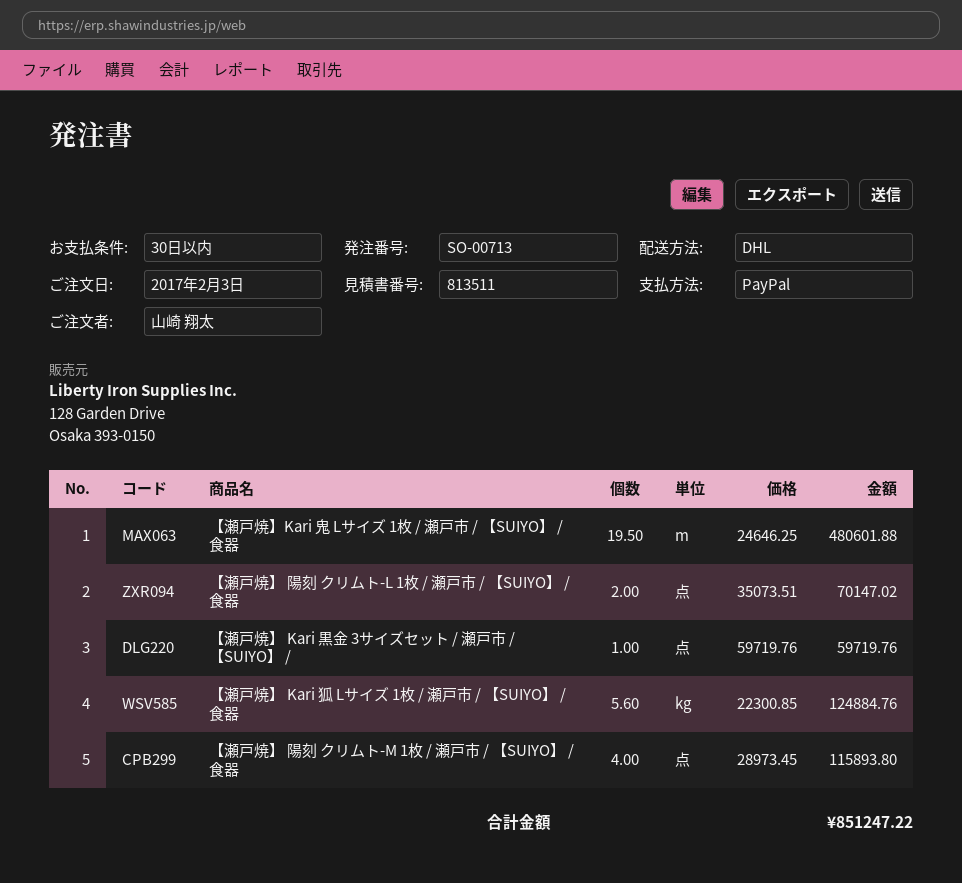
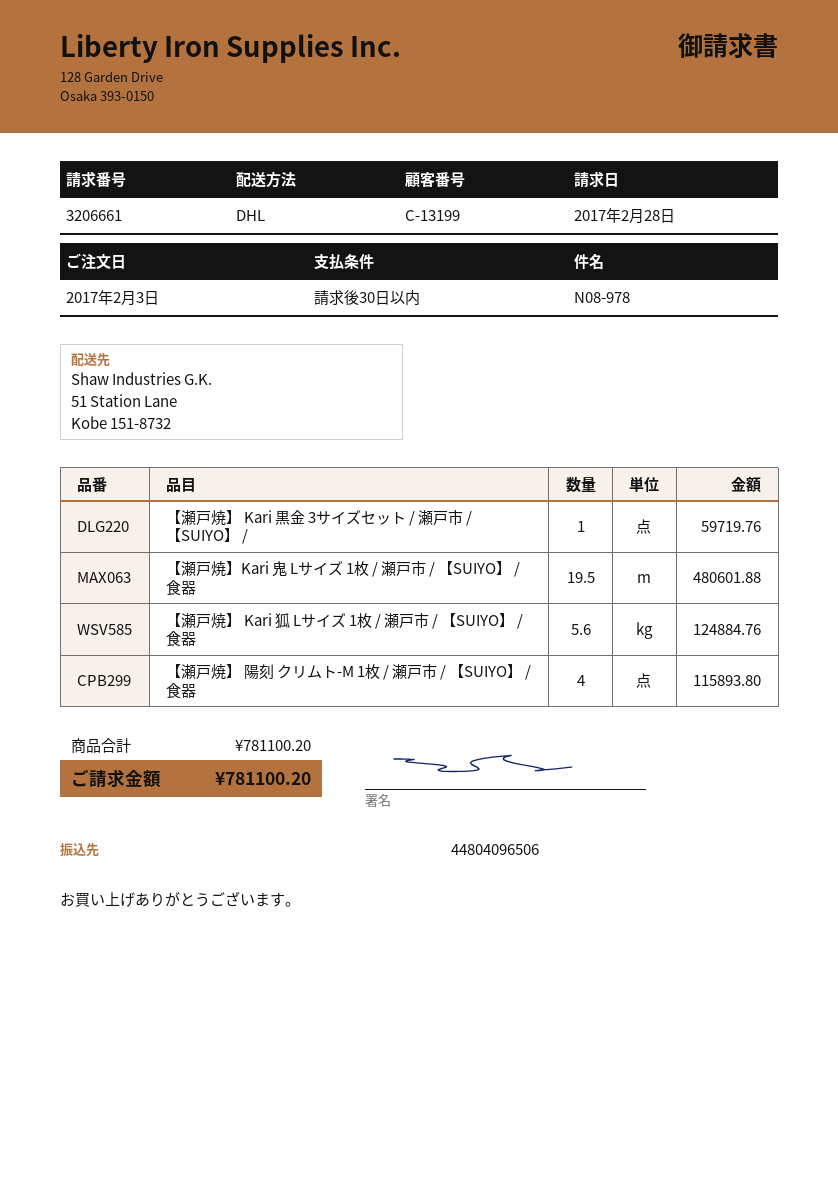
【瀬戸焼】 陽刻 クリムト-L 1枚 / 瀬戸市 / 【SUIYO】 / 食器: 2 for 70147.02 -> none
total: 851247.22 -> 781100.20

